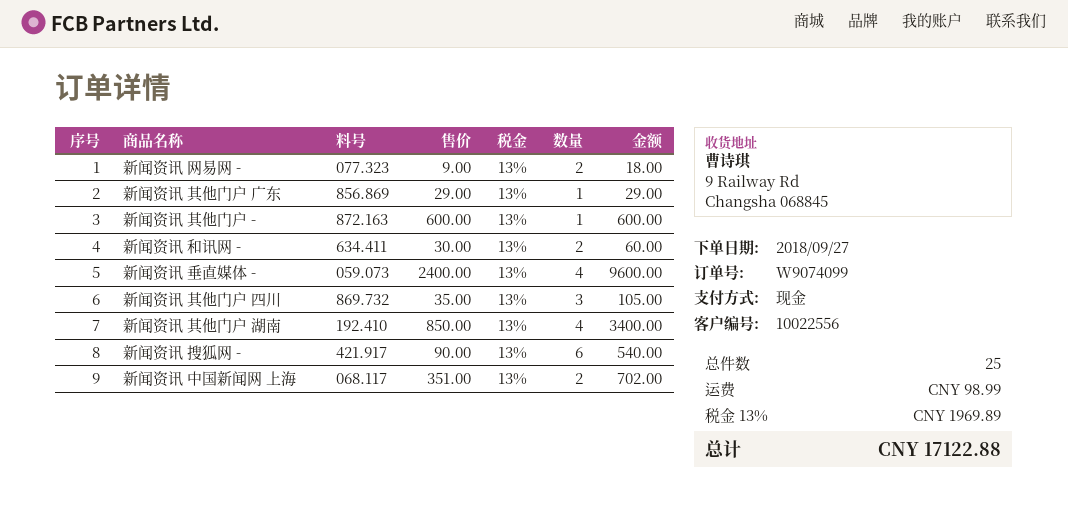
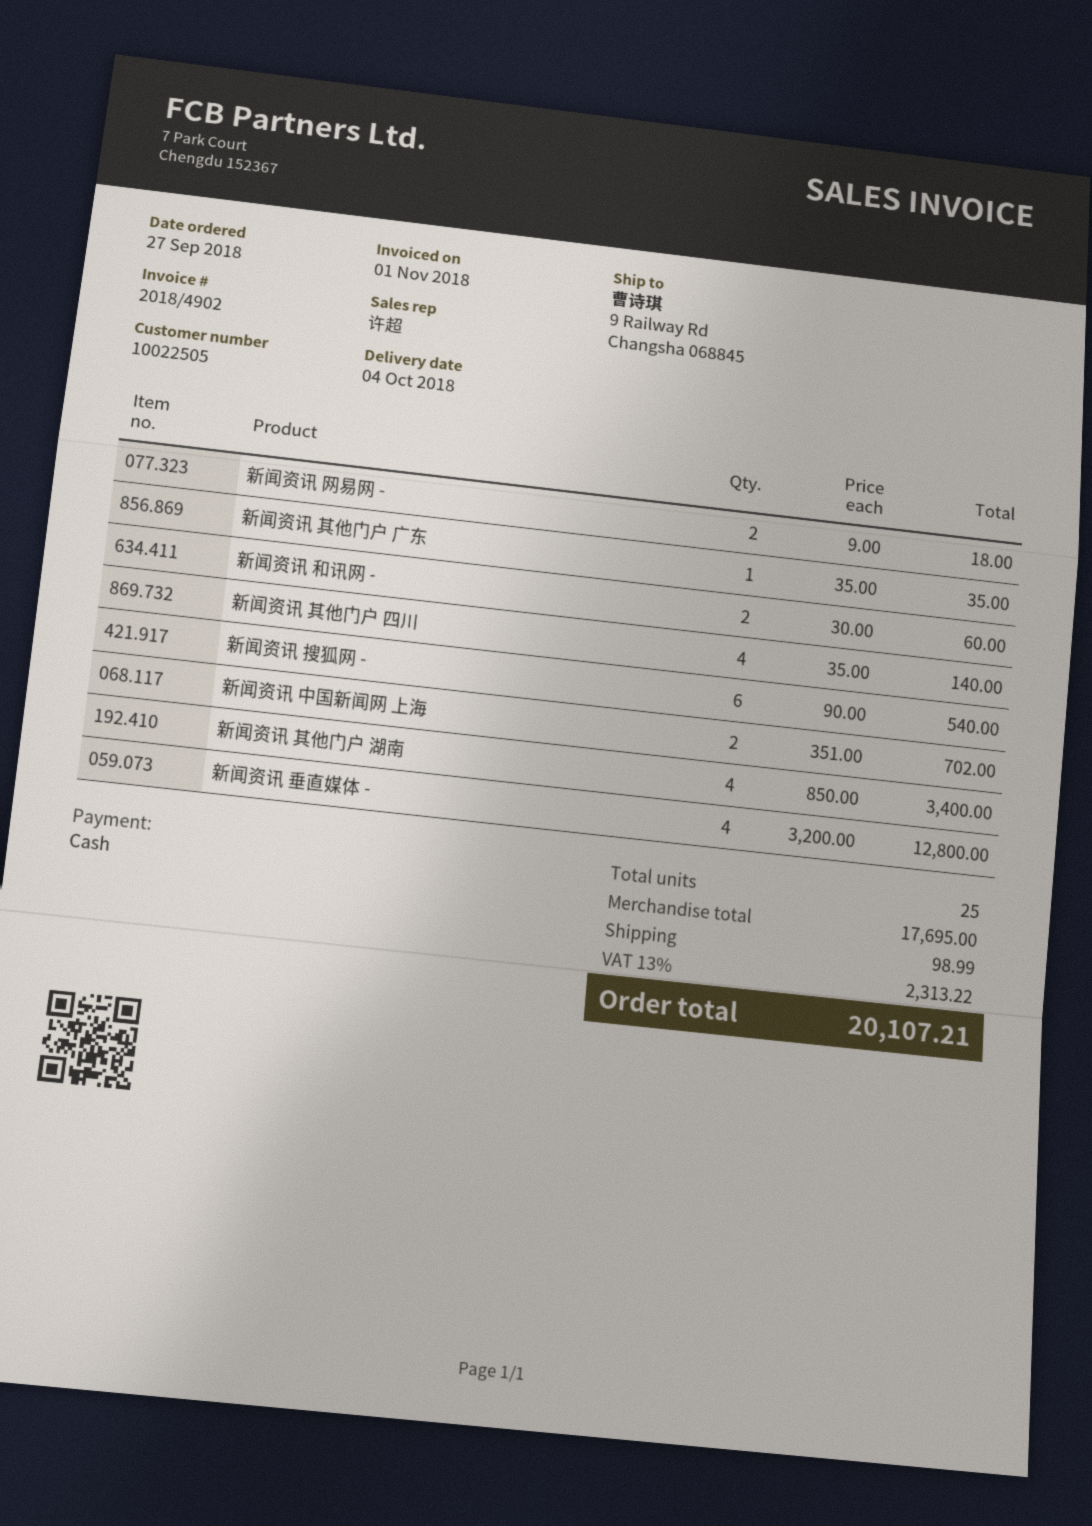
customer number: 10022556 -> 10022505
新闻资讯 其他门户 广东: 1 x 29.00 = 29.00 -> 1 x 35.00 = 35.00
新闻资讯 其他门户 -: 1 x 600.00 = 600.00 -> none
新闻资讯 垂直媒体 -: 4 x 2400.00 = 9600.00 -> 4 x 3200.00 = 12800.00
新闻资讯 其他门户 四川: 3 x 35.00 = 105.00 -> 4 x 35.00 = 140.00
tax: 13% = 1969.89 -> 13% = 2313.22
total: 17122.88 -> 20107.21

